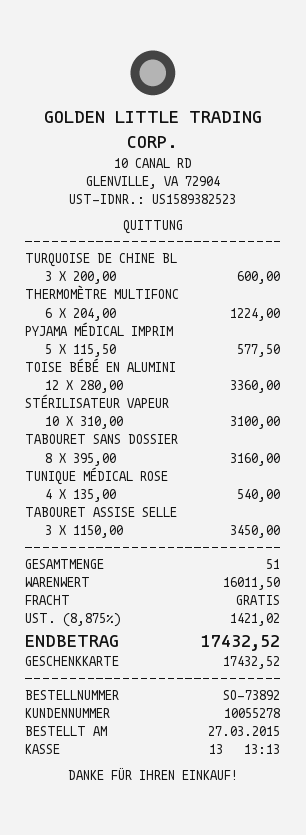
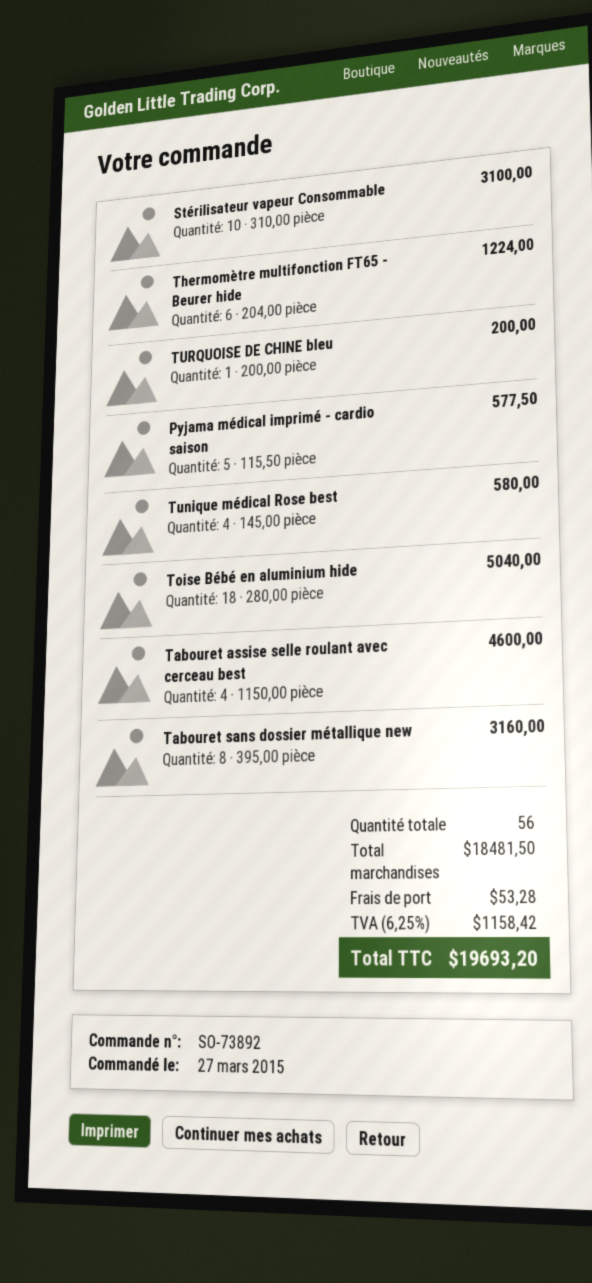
TURQUOISE DE CHINE BL: 3 x 200.00 = 600.00 -> 1 x 200.00 = 200.00
TOISE BÉBÉ EN ALUMINI: 12 x 280.00 = 3360.00 -> 18 x 280.00 = 5040.00
TUNIQUE MÉDICAL ROSE: 4 x 135.00 = 540.00 -> 4 x 145.00 = 580.00
TABOURET ASSISE SELLE: 3 x 1150.00 = 3450.00 -> 4 x 1150.00 = 4600.00
total quantity: 51 -> 56
subtotal: 16011.50 -> 18481.50
shipping: 0.00 -> 53.28
tax: 8.875% = 1421.02 -> 6.25% = 1158.42
total: 17432.52 -> 19693.20

